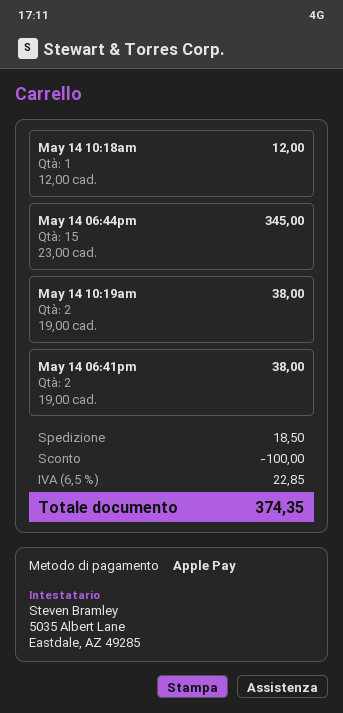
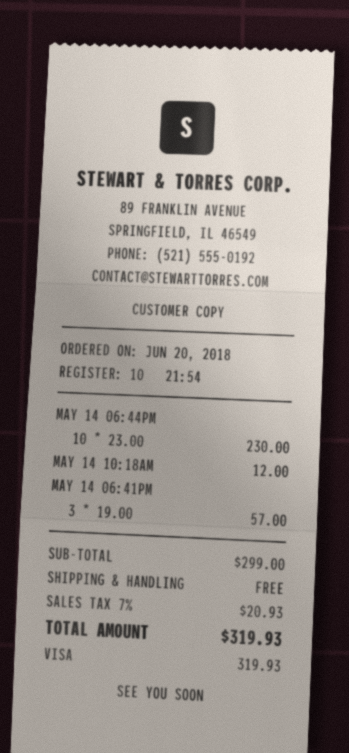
payment method: Apple Pay -> Visa
May 14 06:44pm: 15 x 23.00 = 345.00 -> 10 x 23.00 = 230.00
May 14 10:19am: 2 x 19.00 = 38.00 -> none
May 14 06:41pm: 2 x 19.00 = 38.00 -> 3 x 19.00 = 57.00
discount: 100.00 -> none
shipping: 18.50 -> 0.00
tax: 6.5% = 22.85 -> 7% = 20.93
total: 374.35 -> 319.93

